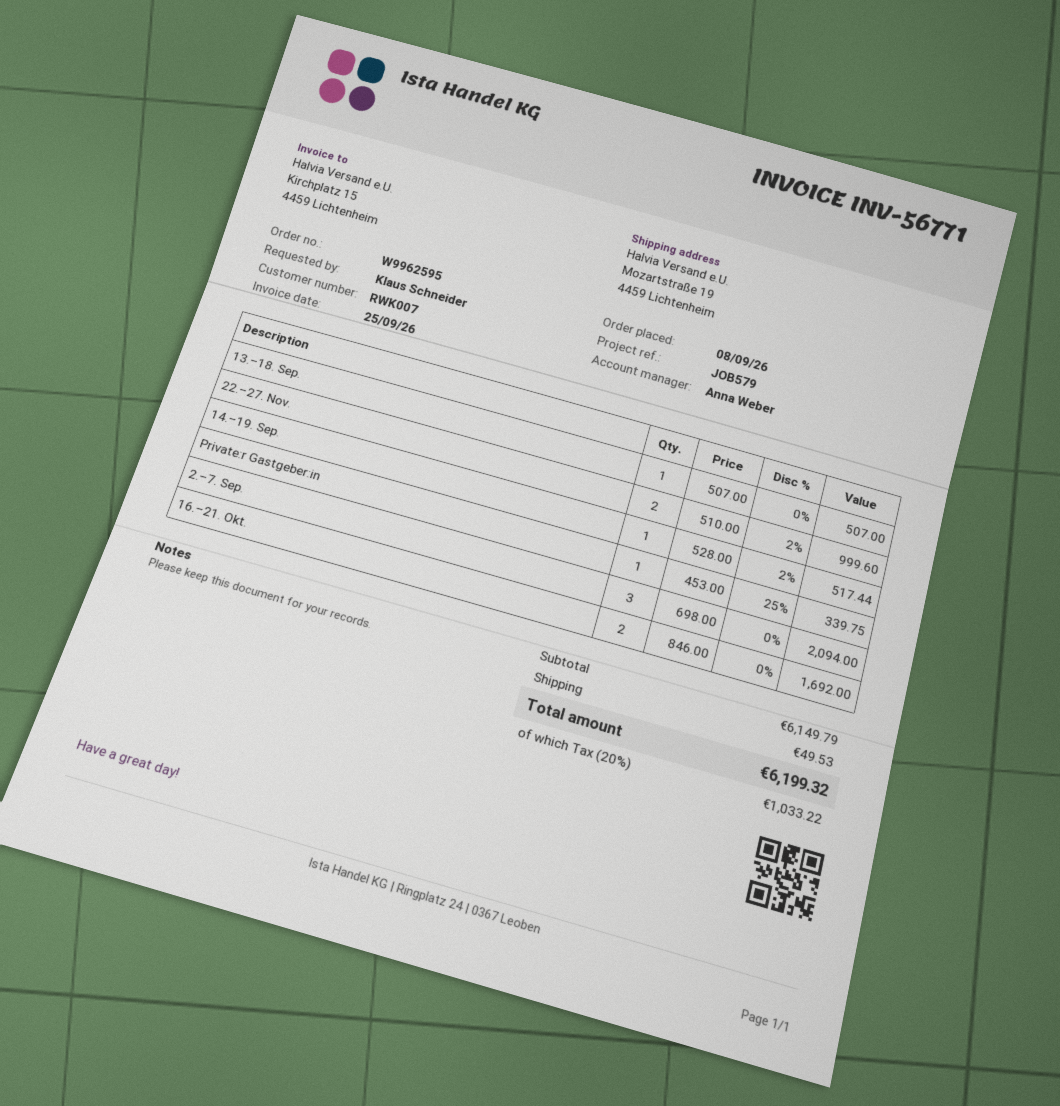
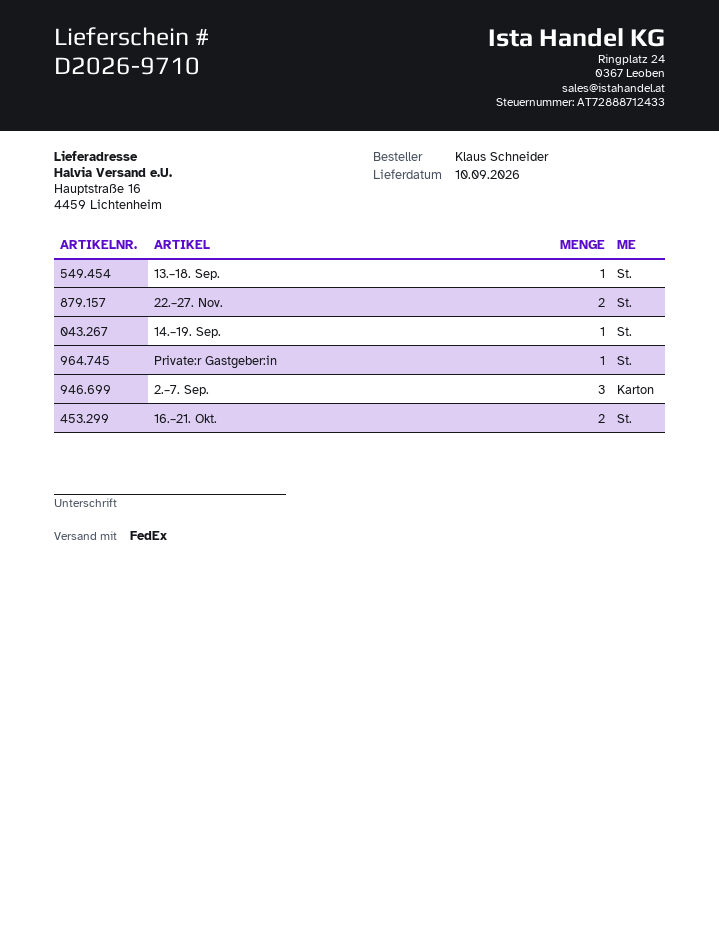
ship to: Mozartstraße 19, 4459 Lichtenheim -> Hauptstraße 16, 4459 Lichtenheim

